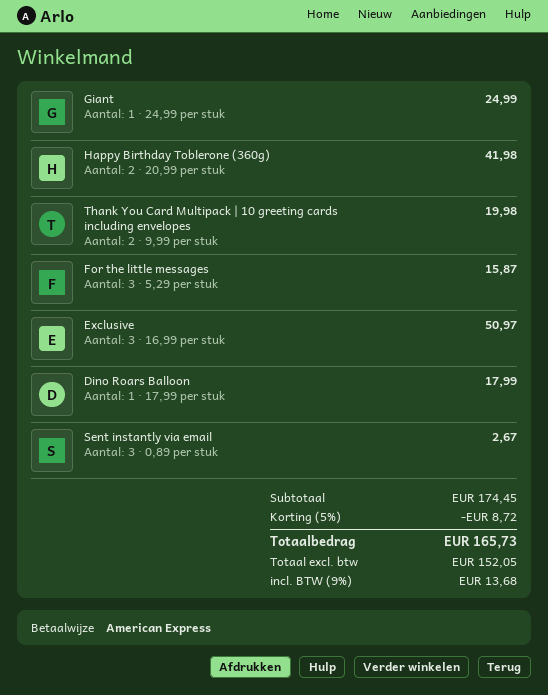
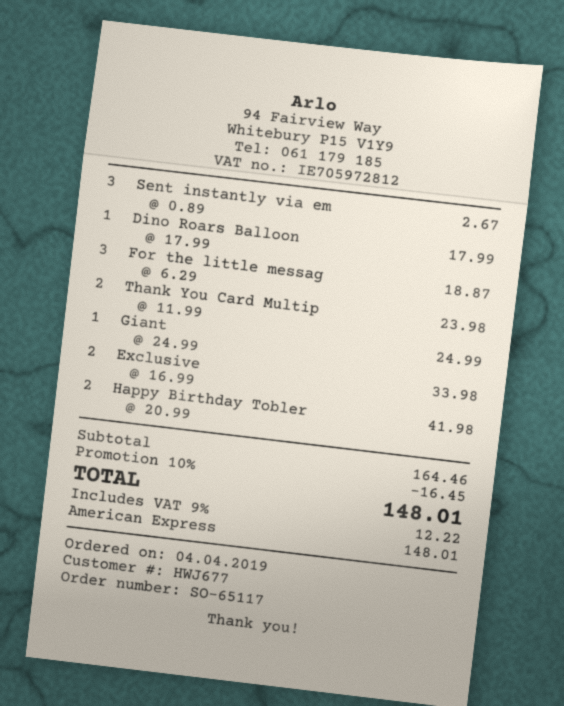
Thank You Card Multipack | 10 greeting cards including envelopes: 2 x 9.99 = 19.98 -> 2 x 11.99 = 23.98
For the little messages: 3 x 5.29 = 15.87 -> 3 x 6.29 = 18.87
Exclusive: 3 x 16.99 = 50.97 -> 2 x 16.99 = 33.98
subtotal: 174.45 -> 164.46
discount: 5% = 8.72 -> 10% = 16.45
tax: 9% = 13.68 -> 9% = 12.22
total: 165.73 -> 148.01

